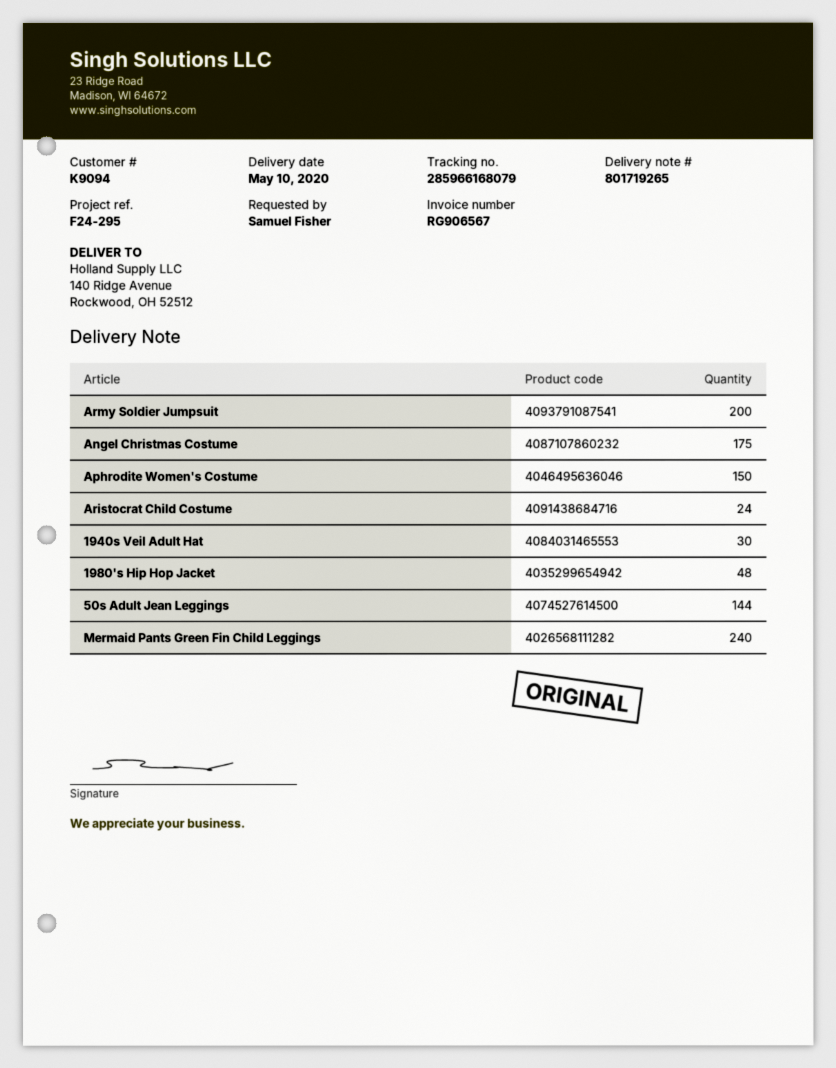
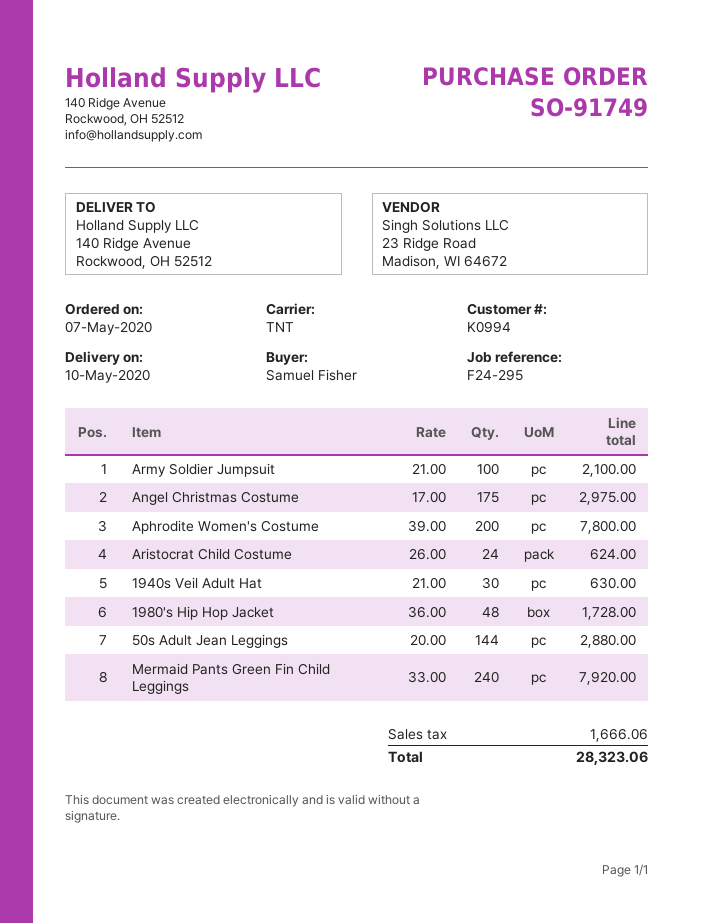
customer number: K9094 -> K0994
Army Soldier Jumpsuit: 200 -> 100
Aphrodite Women's Costume: 150 -> 200

